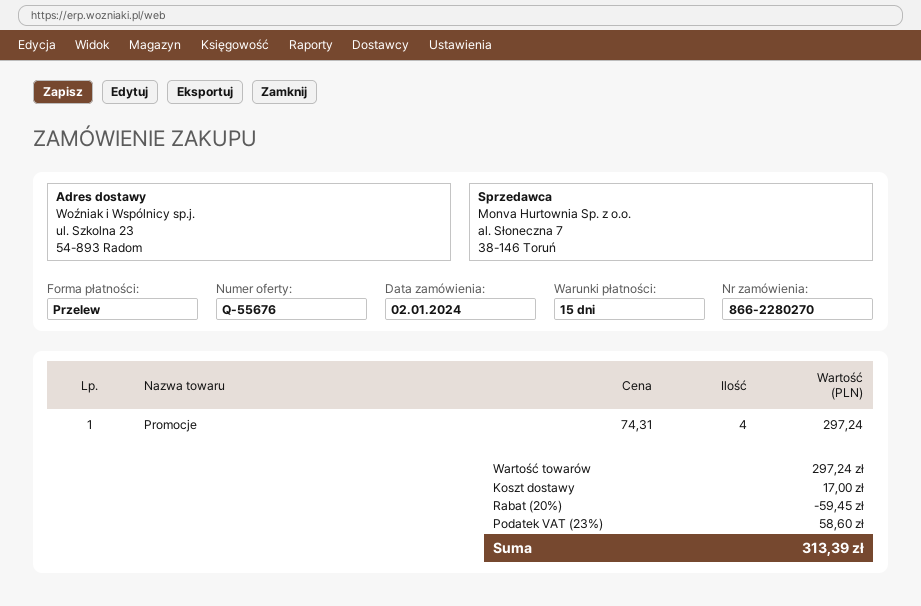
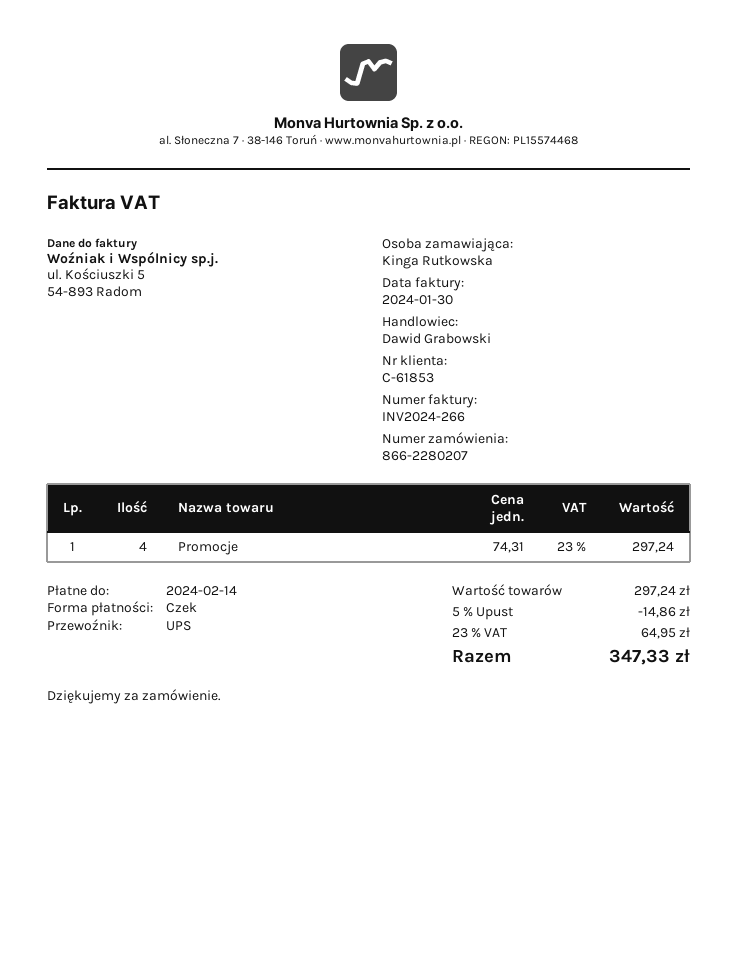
order number: 866-2280270 -> 866-2280207
payment method: bank transfer -> cheque
discount: 20% = 59.45 -> 5% = 14.86
shipping: 17.00 -> none
tax: 23% = 58.60 -> 23% = 64.95
total: 313.39 -> 347.33

